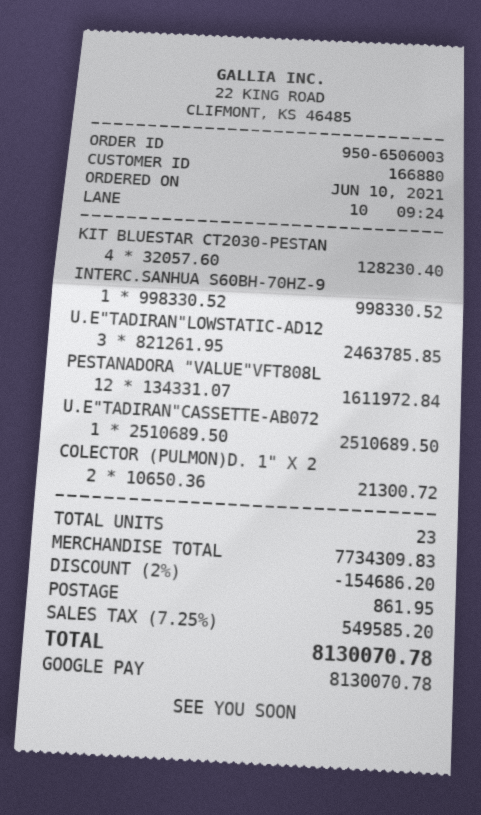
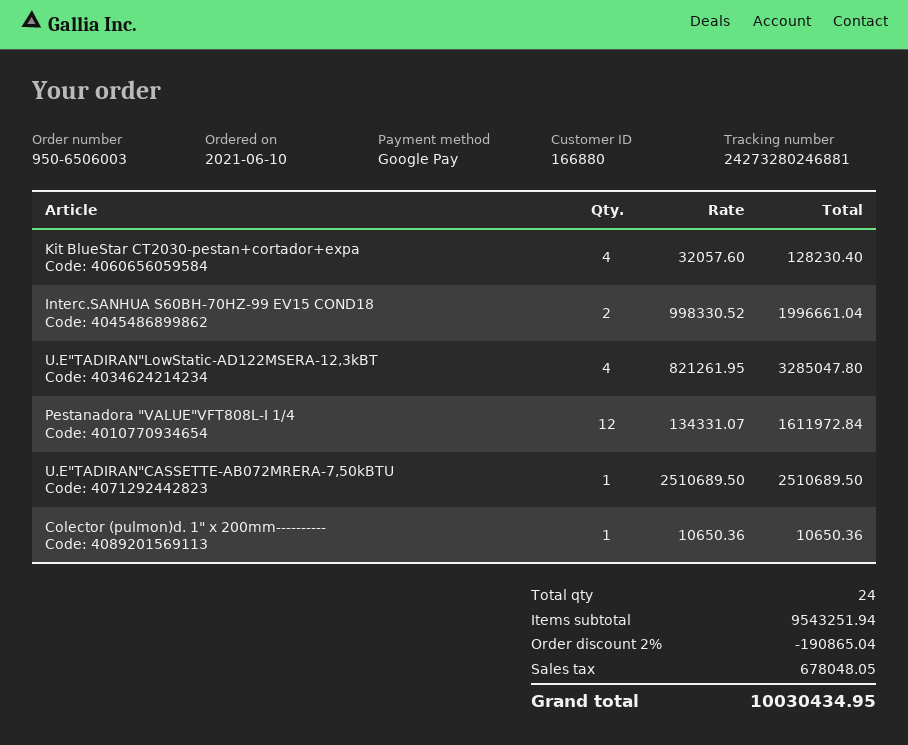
INTERC.SANHUA S60BH-70HZ-9: 1 x 998330.52 = 998330.52 -> 2 x 998330.52 = 1996661.04
U.E"TADIRAN"LOWSTATIC-AD12: 3 x 821261.95 = 2463785.85 -> 4 x 821261.95 = 3285047.80
COLECTOR (PULMON)D. 1" X 2: 2 x 10650.36 = 21300.72 -> 1 x 10650.36 = 10650.36
total quantity: 23 -> 24
subtotal: 7734309.83 -> 9543251.94
discount: 2% = 154686.20 -> 2% = 190865.04
shipping: 861.95 -> none
tax: 549585.20 -> 678048.05
total: 8130070.78 -> 10030434.95

